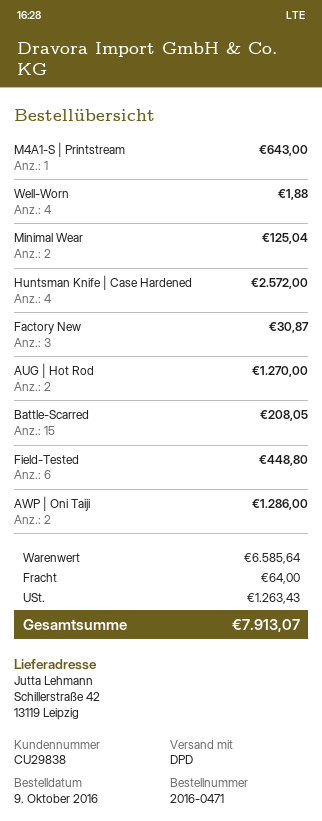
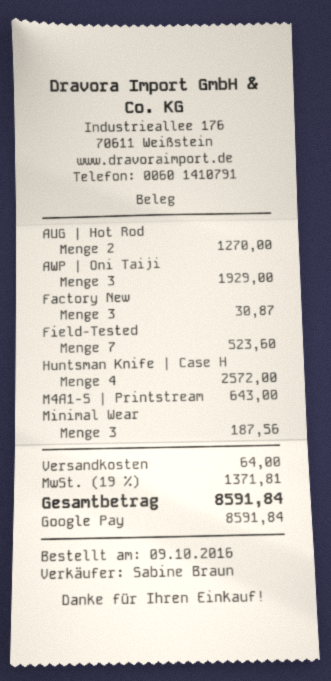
Well-Worn: 4 for 1.88 -> none
Minimal Wear: 2 for 125.04 -> 3 for 187.56
Battle-Scarred: 15 for 208.05 -> none
Field-Tested: 6 for 448.80 -> 7 for 523.60
AWP | Oni Taiji: 2 for 1286.00 -> 3 for 1929.00
tax: 1263.43 -> 1371.81
total: 7913.07 -> 8591.84

